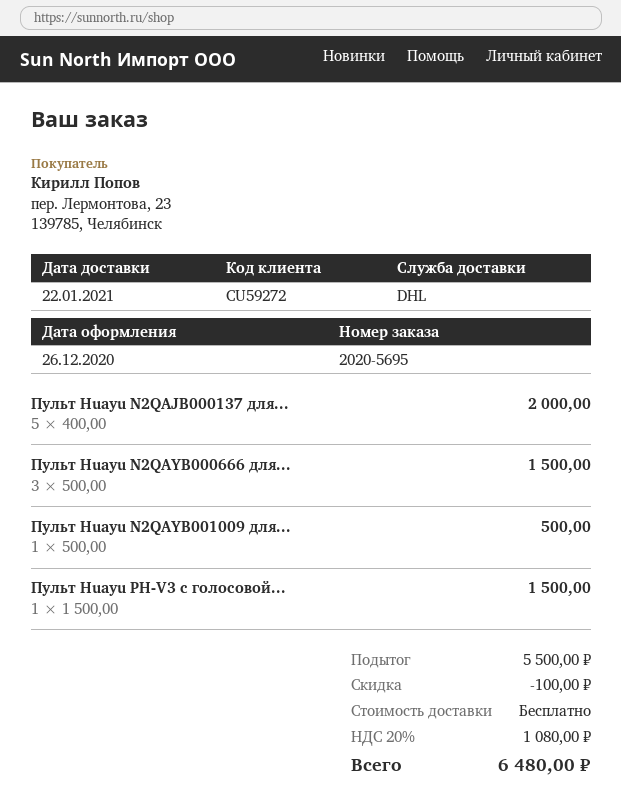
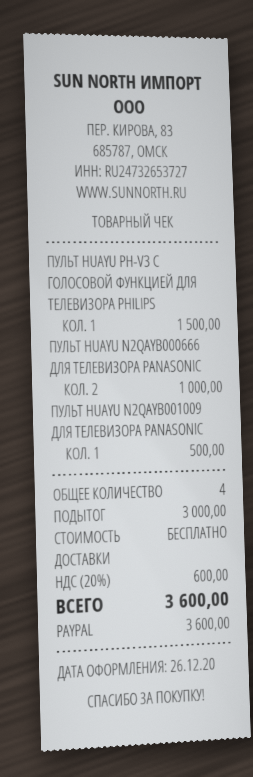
Пульт Huayu N2QAJB000137 для...: 5 for 2000.00 -> none
Пульт Huayu N2QAYB000666 для...: 3 for 1500.00 -> 2 for 1000.00
subtotal: 5500.00 -> 3000.00
discount: 100.00 -> none
tax: 20% = 1080.00 -> 20% = 600.00
total: 6480.00 -> 3600.00

